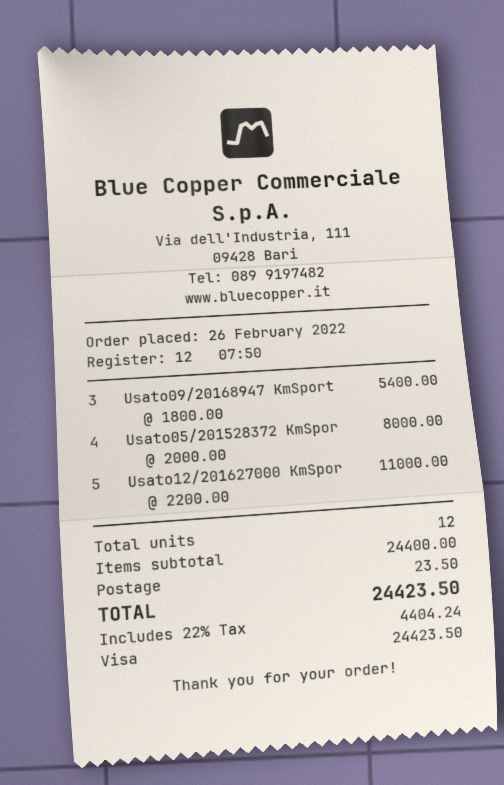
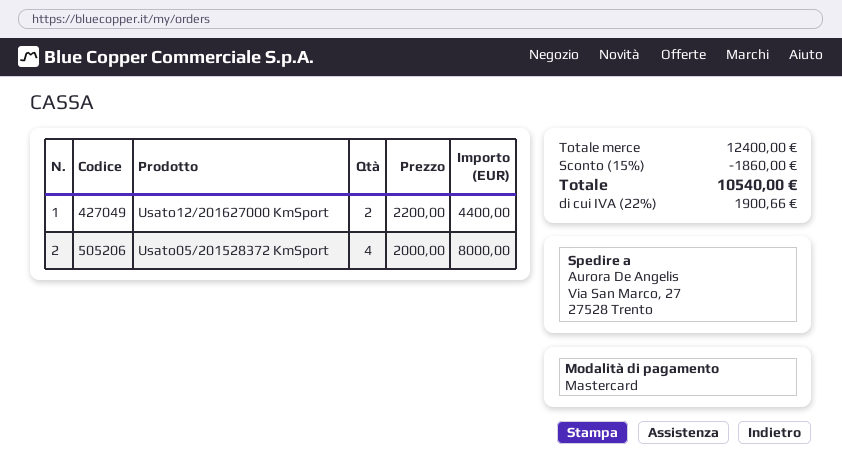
payment method: Visa -> Mastercard
Usato09/20168947 KmSport: 3 x 1800.00 = 5400.00 -> none
Usato12/201627000 KmSpor: 5 x 2200.00 = 11000.00 -> 2 x 2200.00 = 4400.00
subtotal: 24400.00 -> 12400.00
discount: none -> 15% = 1860.00
shipping: 23.50 -> none
tax: 22% = 4404.24 -> 22% = 1900.66
total: 24423.50 -> 10540.00

